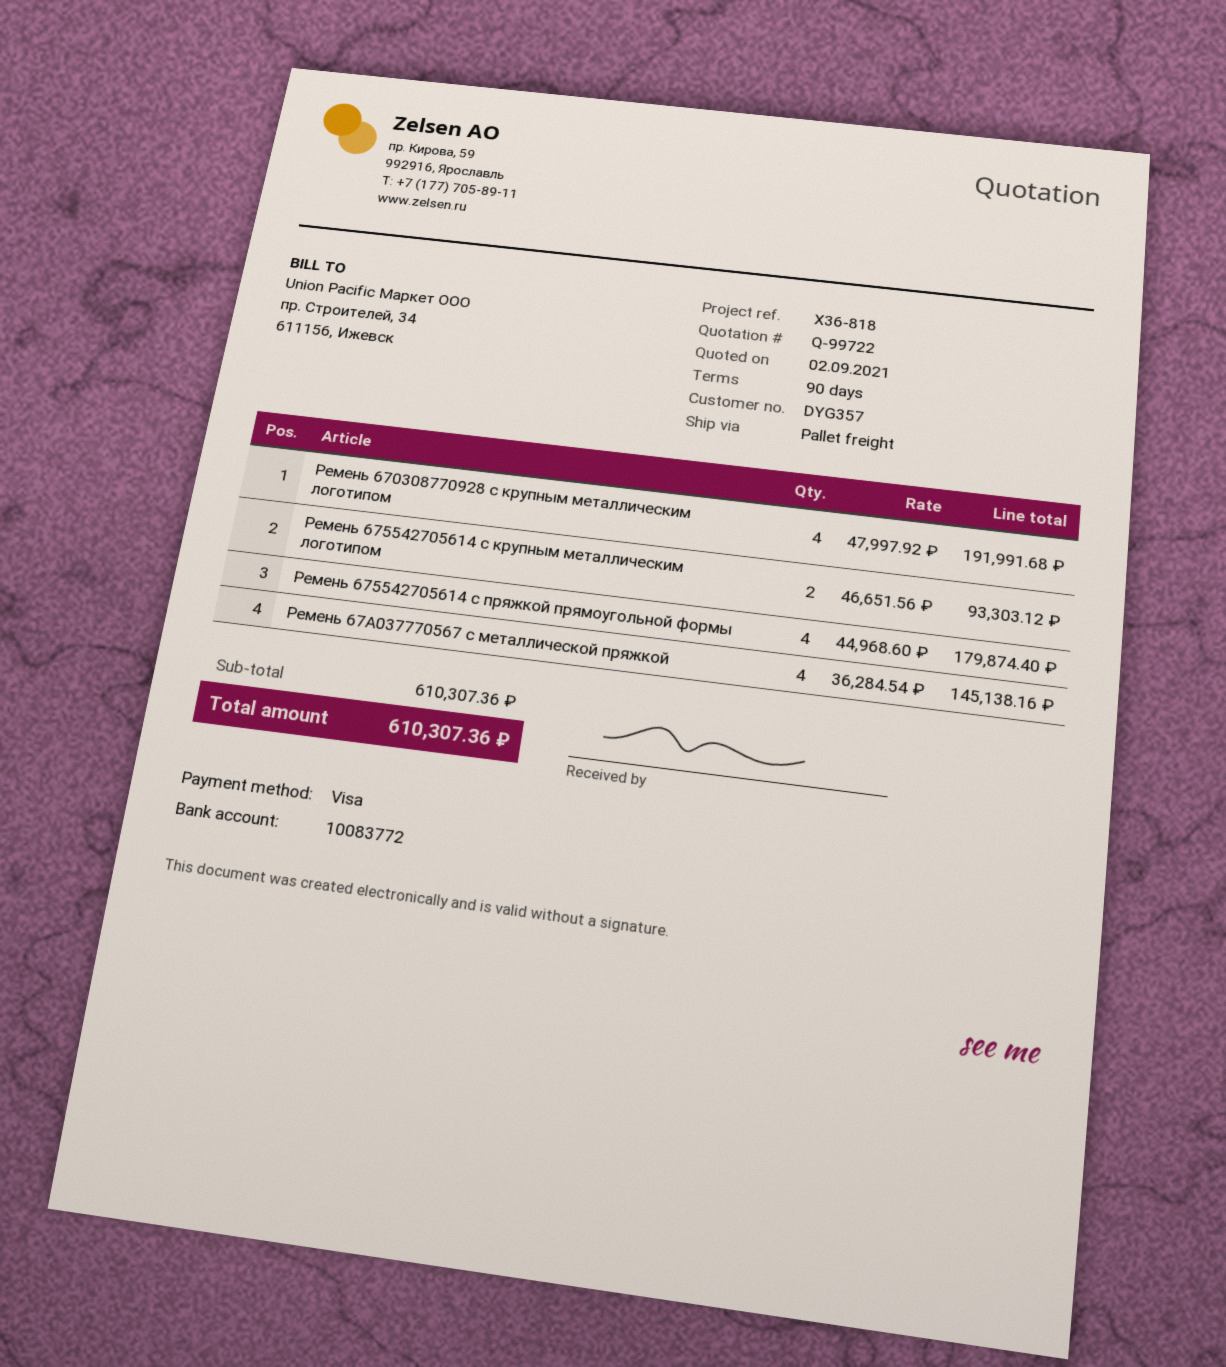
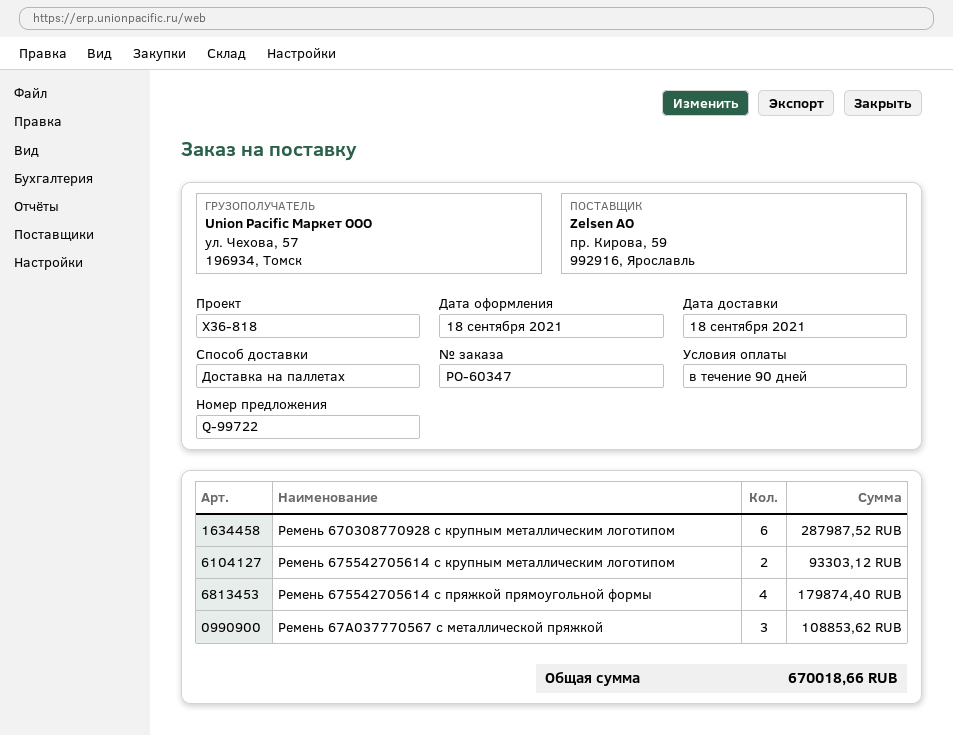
Ремень 670308770928 с крупным металлическим логотипом: 4 for 191991.68 -> 6 for 287987.52
Ремень 67A037770567 с металлической пряжкой: 4 for 145138.16 -> 3 for 108853.62
total: 610307.36 -> 670018.66

